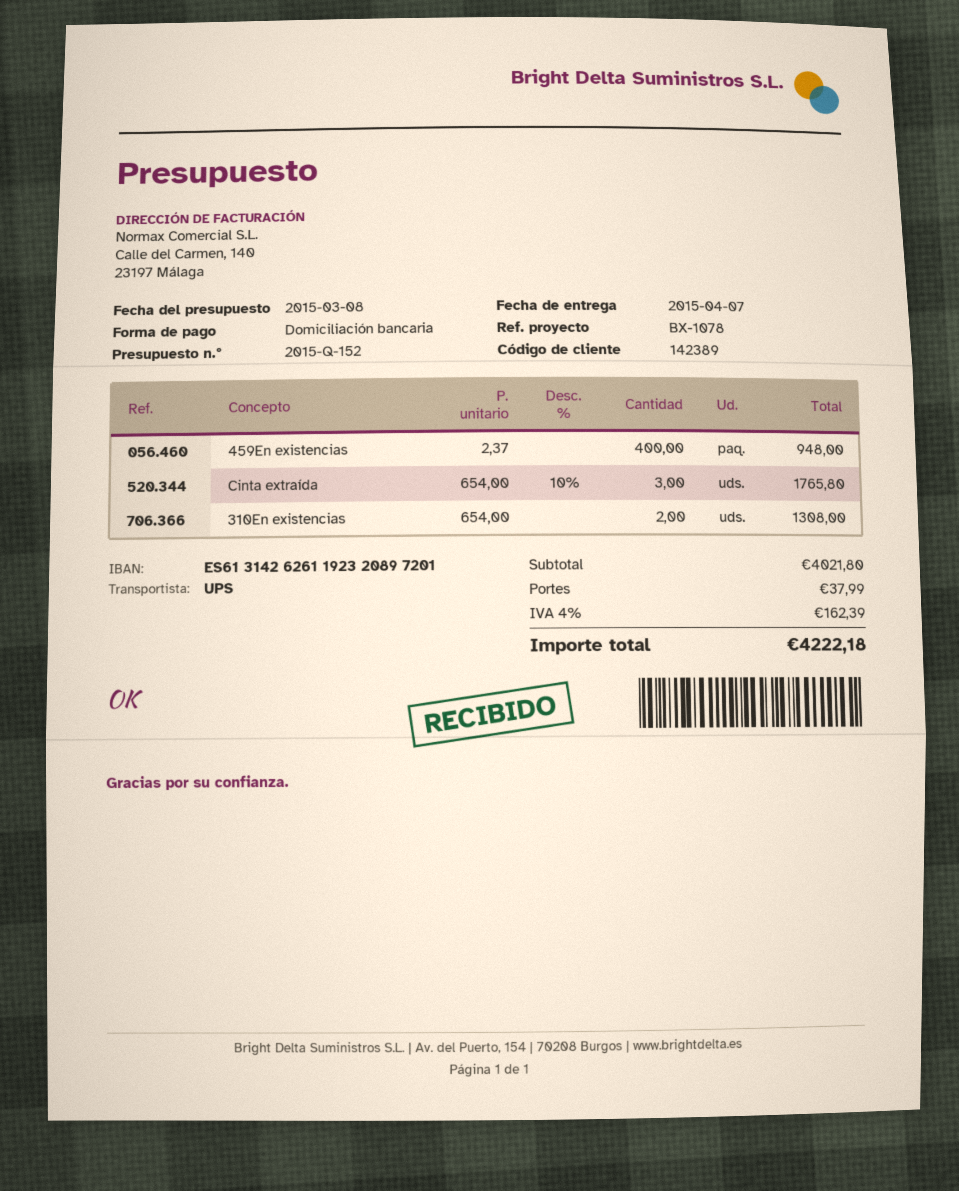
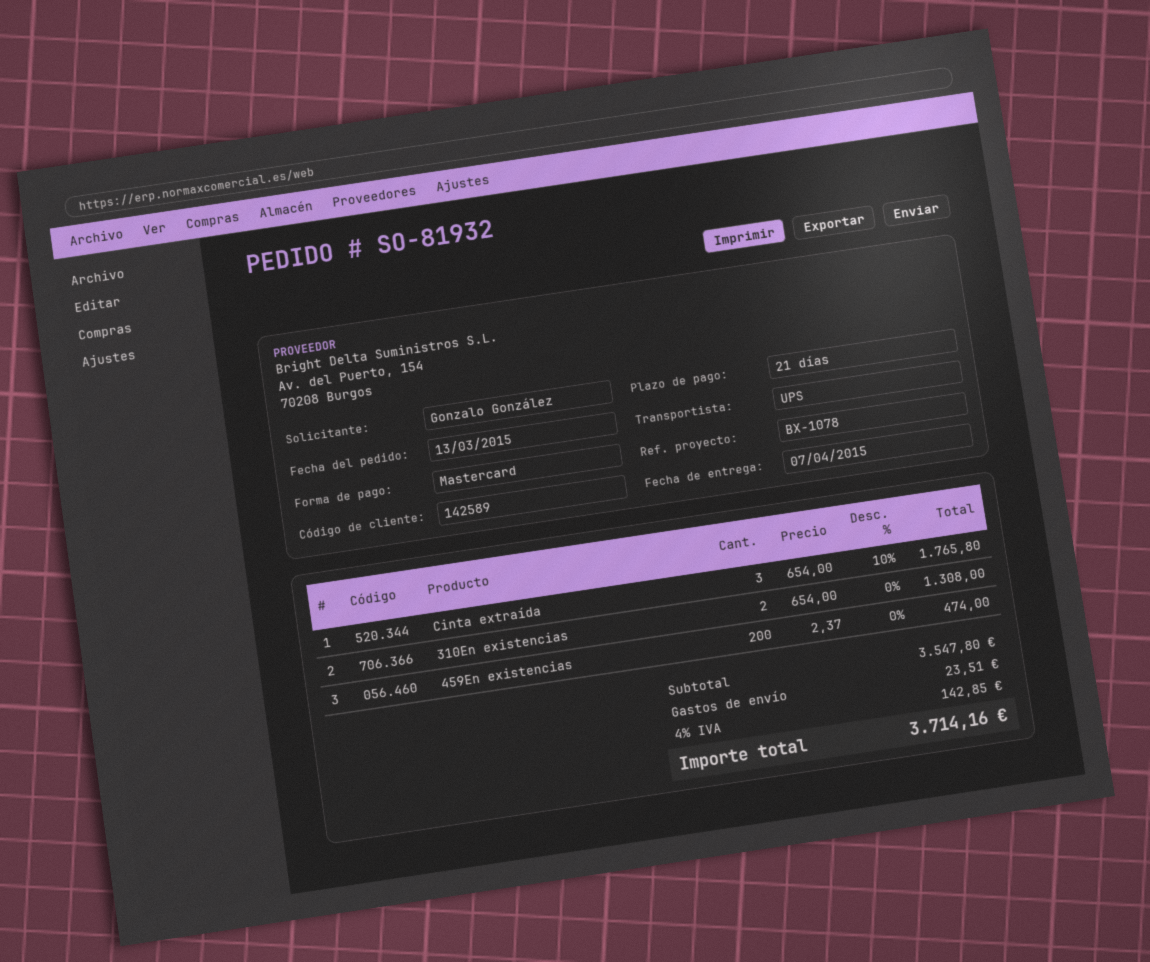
customer number: 142389 -> 142589
payment method: direct debit -> Mastercard
459En existencias: 400 x 2.37 = 948.00 -> 200 x 2.37 = 474.00
subtotal: 4021.80 -> 3547.80
shipping: 37.99 -> 23.51
tax: 4% = 162.39 -> 4% = 142.85
total: 4222.18 -> 3714.16

